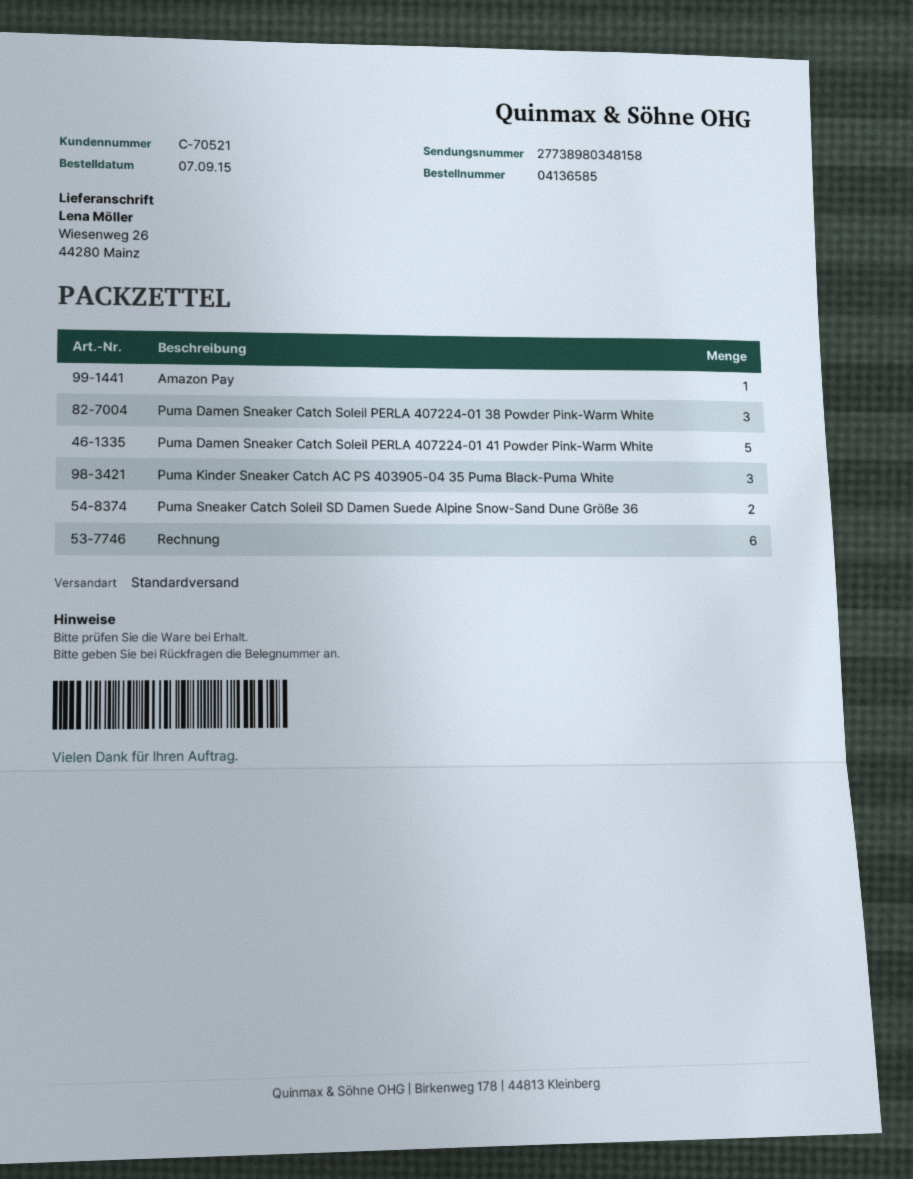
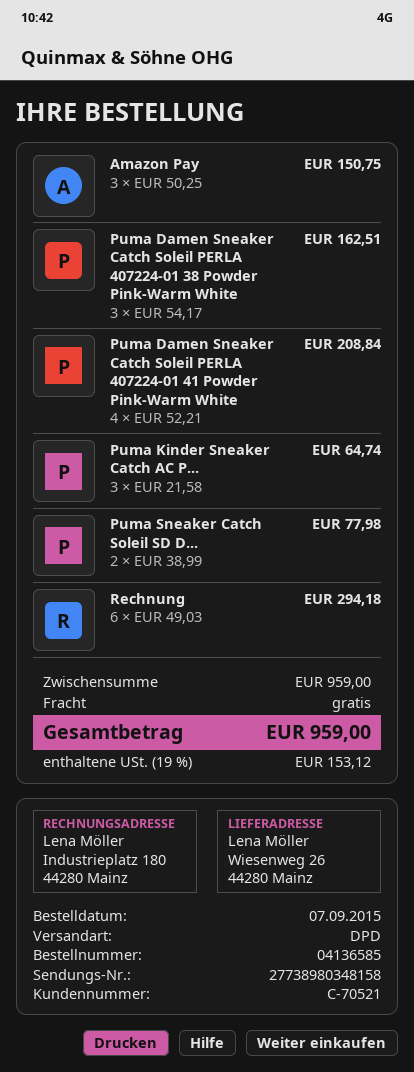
shipping method: standard -> DPD
Amazon Pay: 1 -> 3
Puma Damen Sneaker Catch Soleil PERLA 407224-01 41 Powder Pink-Warm White: 5 -> 4

